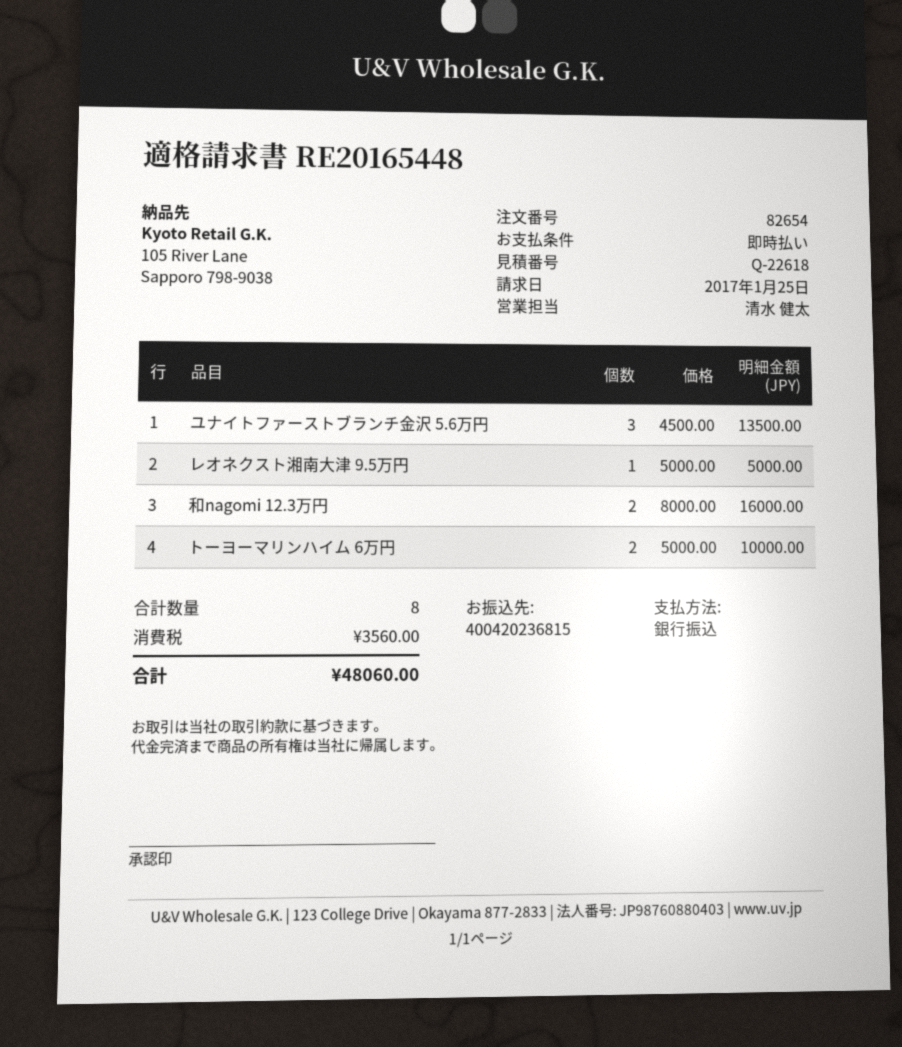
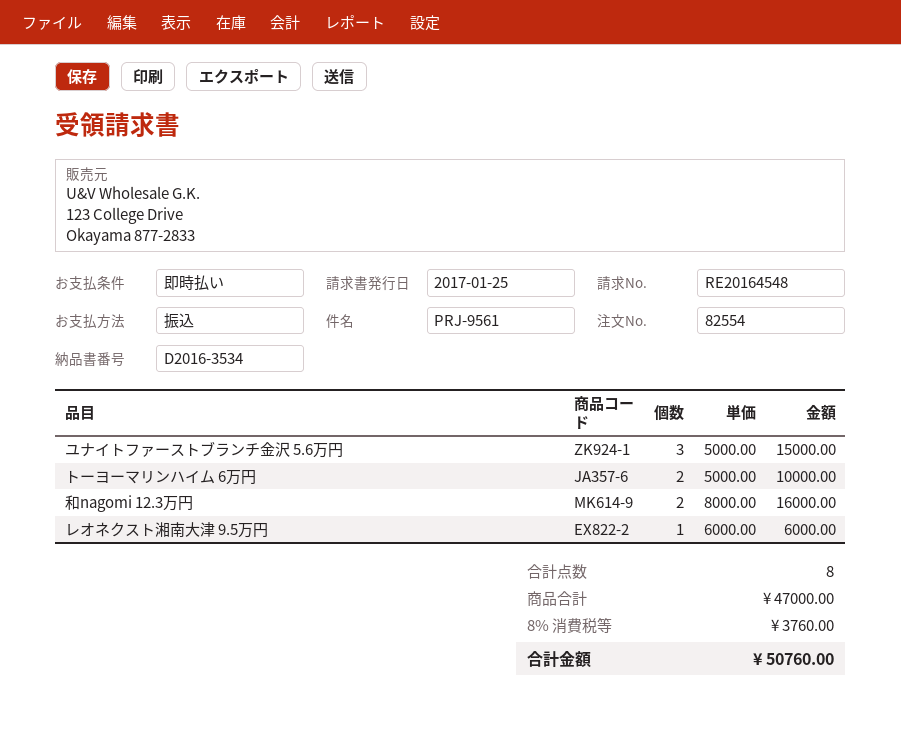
order number: 82654 -> 82554
invoice number: RE20165448 -> RE20164548
ユナイトファーストブランチ金沢 5.6万円: 3 x 4500.00 = 13500.00 -> 3 x 5000.00 = 15000.00
レオネクスト湘南大津 9.5万円: 1 x 5000.00 = 5000.00 -> 1 x 6000.00 = 6000.00
tax: 3560.00 -> 3760.00
total: 48060.00 -> 50760.00

